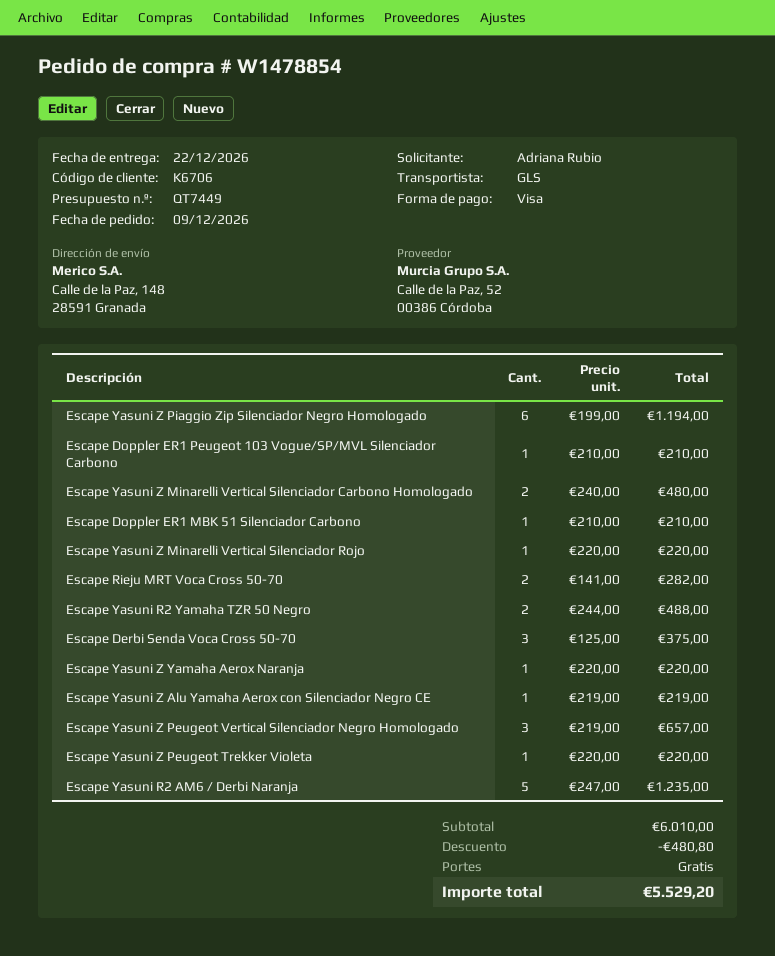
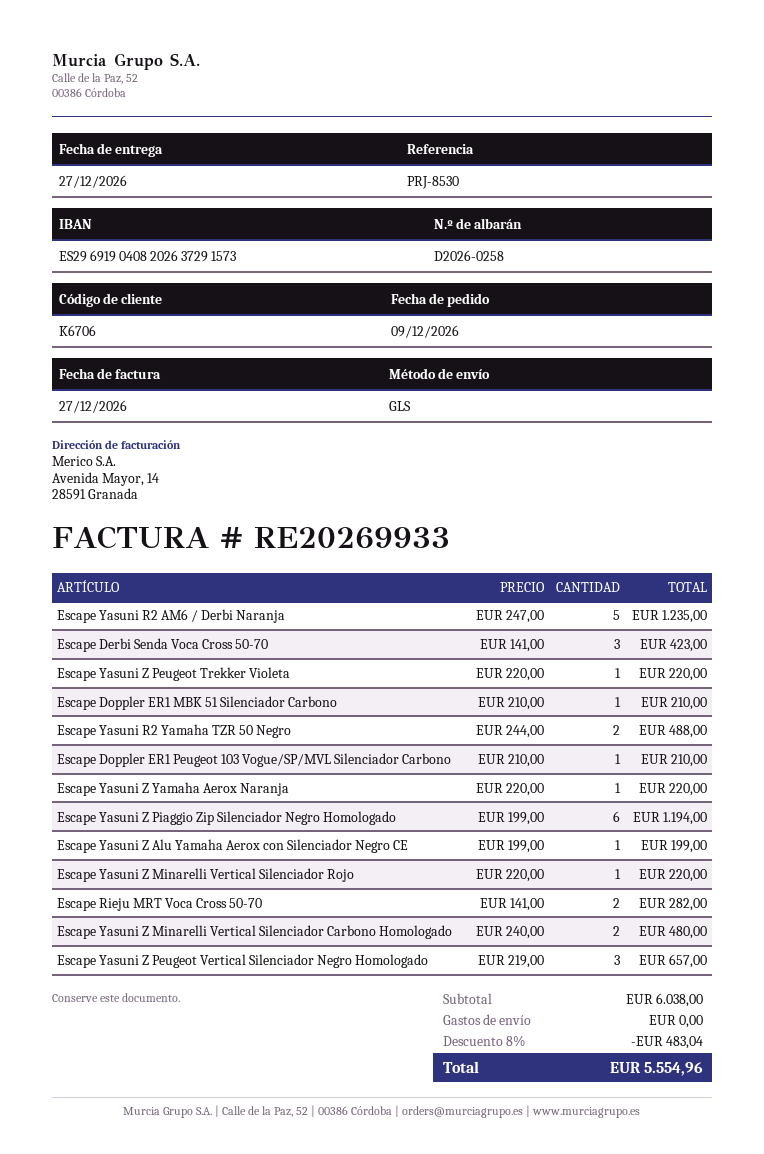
delivery date: 2026-12-22 -> 2026-12-27
Escape Derbi Senda Voca Cross 50-70: 3 x 125.00 = 375.00 -> 3 x 141.00 = 423.00
Escape Yasuni Z Alu Yamaha Aerox con Silenciador Negro CE: 1 x 219.00 = 219.00 -> 1 x 199.00 = 199.00
subtotal: 6010.00 -> 6038.00
discount: 480.80 -> 483.04
total: 5529.20 -> 5554.96

